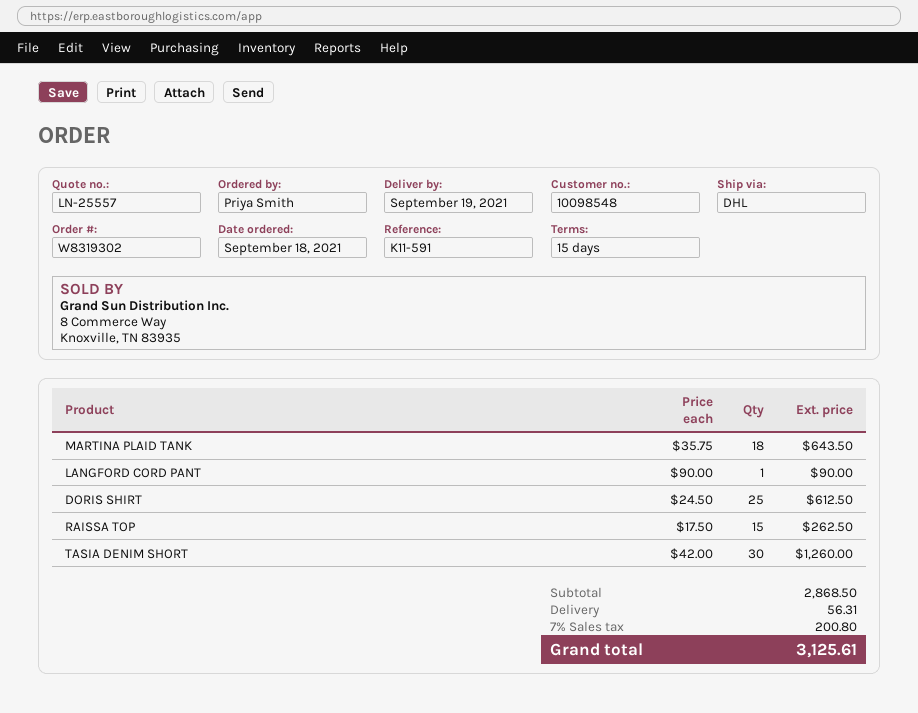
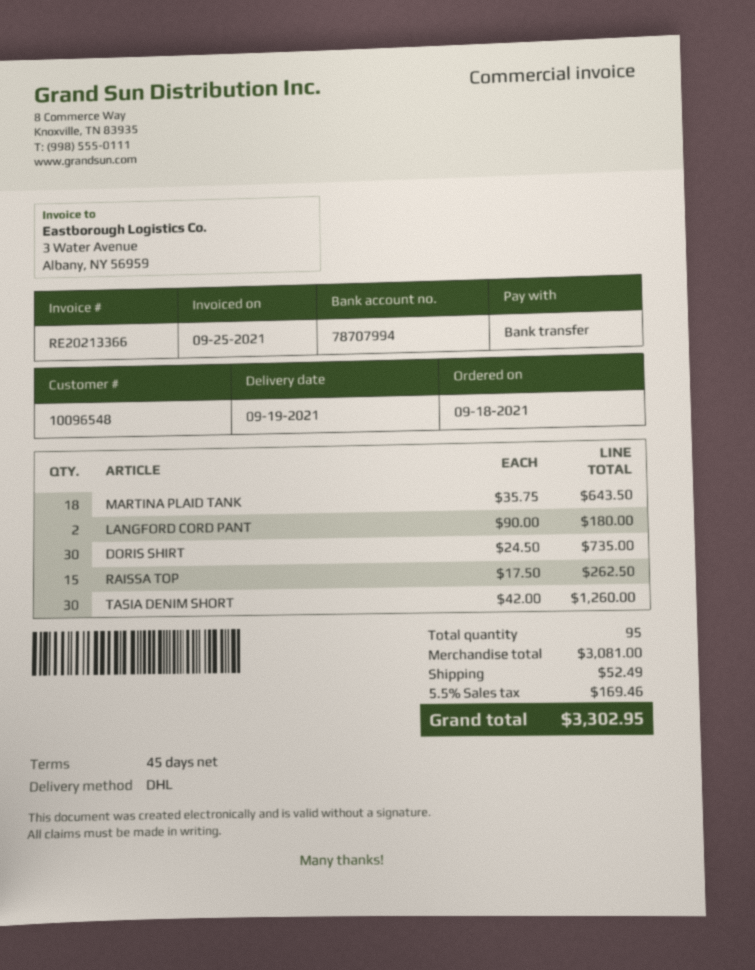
payment terms: 15 days -> 45 days
customer number: 10098548 -> 10096548
LANGFORD CORD PANT: 1 x 90.00 = 90.00 -> 2 x 90.00 = 180.00
DORIS SHIRT: 25 x 24.50 = 612.50 -> 30 x 24.50 = 735.00
subtotal: 2868.50 -> 3081.00
shipping: 56.31 -> 52.49
tax: 7% = 200.80 -> 5.5% = 169.46
total: 3125.61 -> 3302.95

